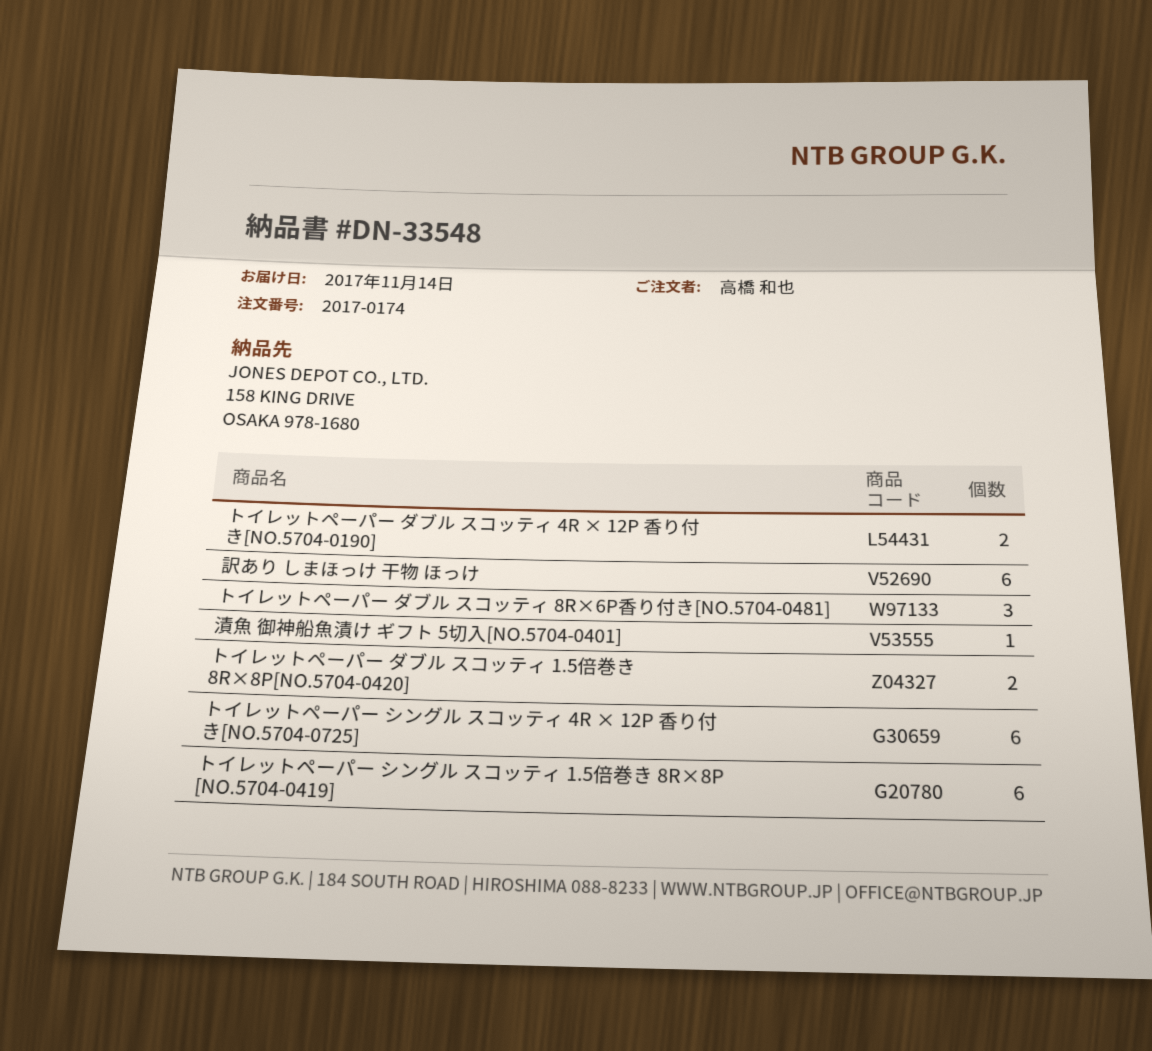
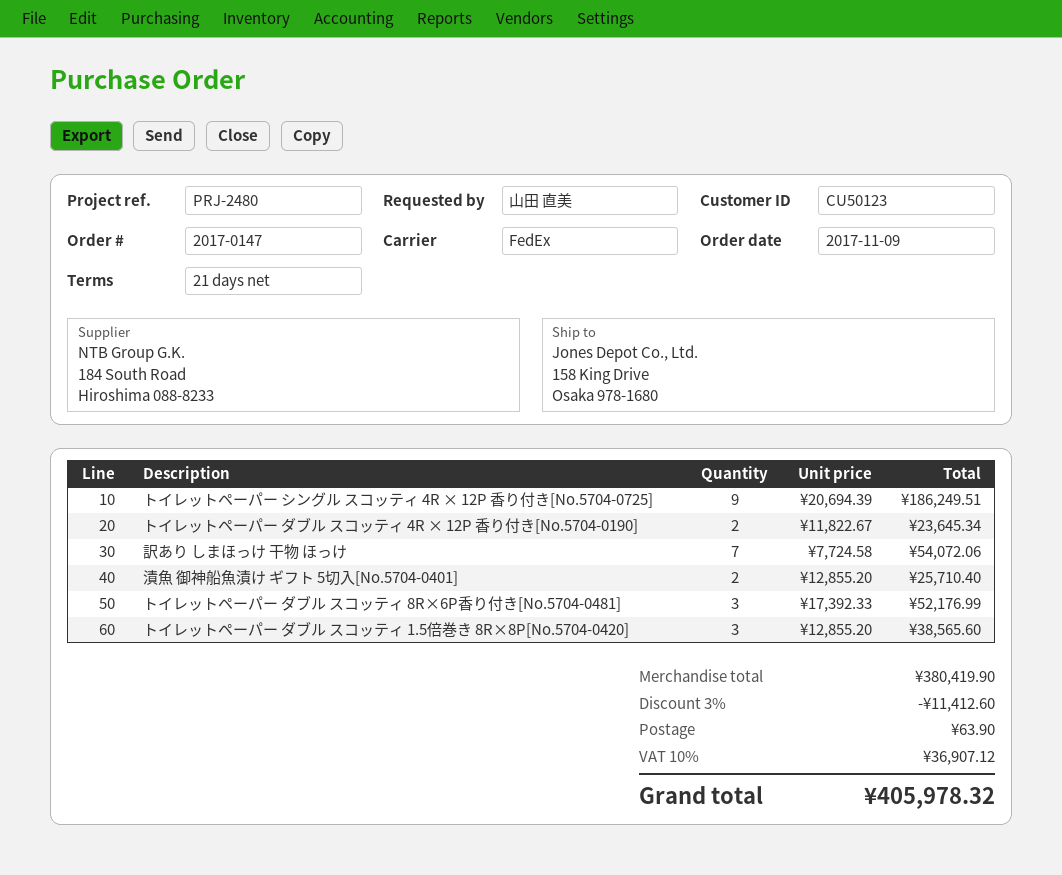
order number: 2017-0174 -> 2017-0147
ordered by: 高橋 和也 -> 山田 直美
訳あり しまほっけ 干物 ほっけ: 6 -> 7
漬魚 御神船魚漬け ギフト 5切入[NO.5704-0401]: 1 -> 2
トイレットペーパー ダブル スコッティ 1.5倍巻き 8R×8P[NO.5704-0420]: 2 -> 3
トイレットペーパー シングル スコッティ 4R × 12P 香り付き[NO.5704-0725]: 6 -> 9
トイレットペーパー シングル スコッティ 1.5倍巻き 8R×8P [NO.5704-0419]: 6 -> none

